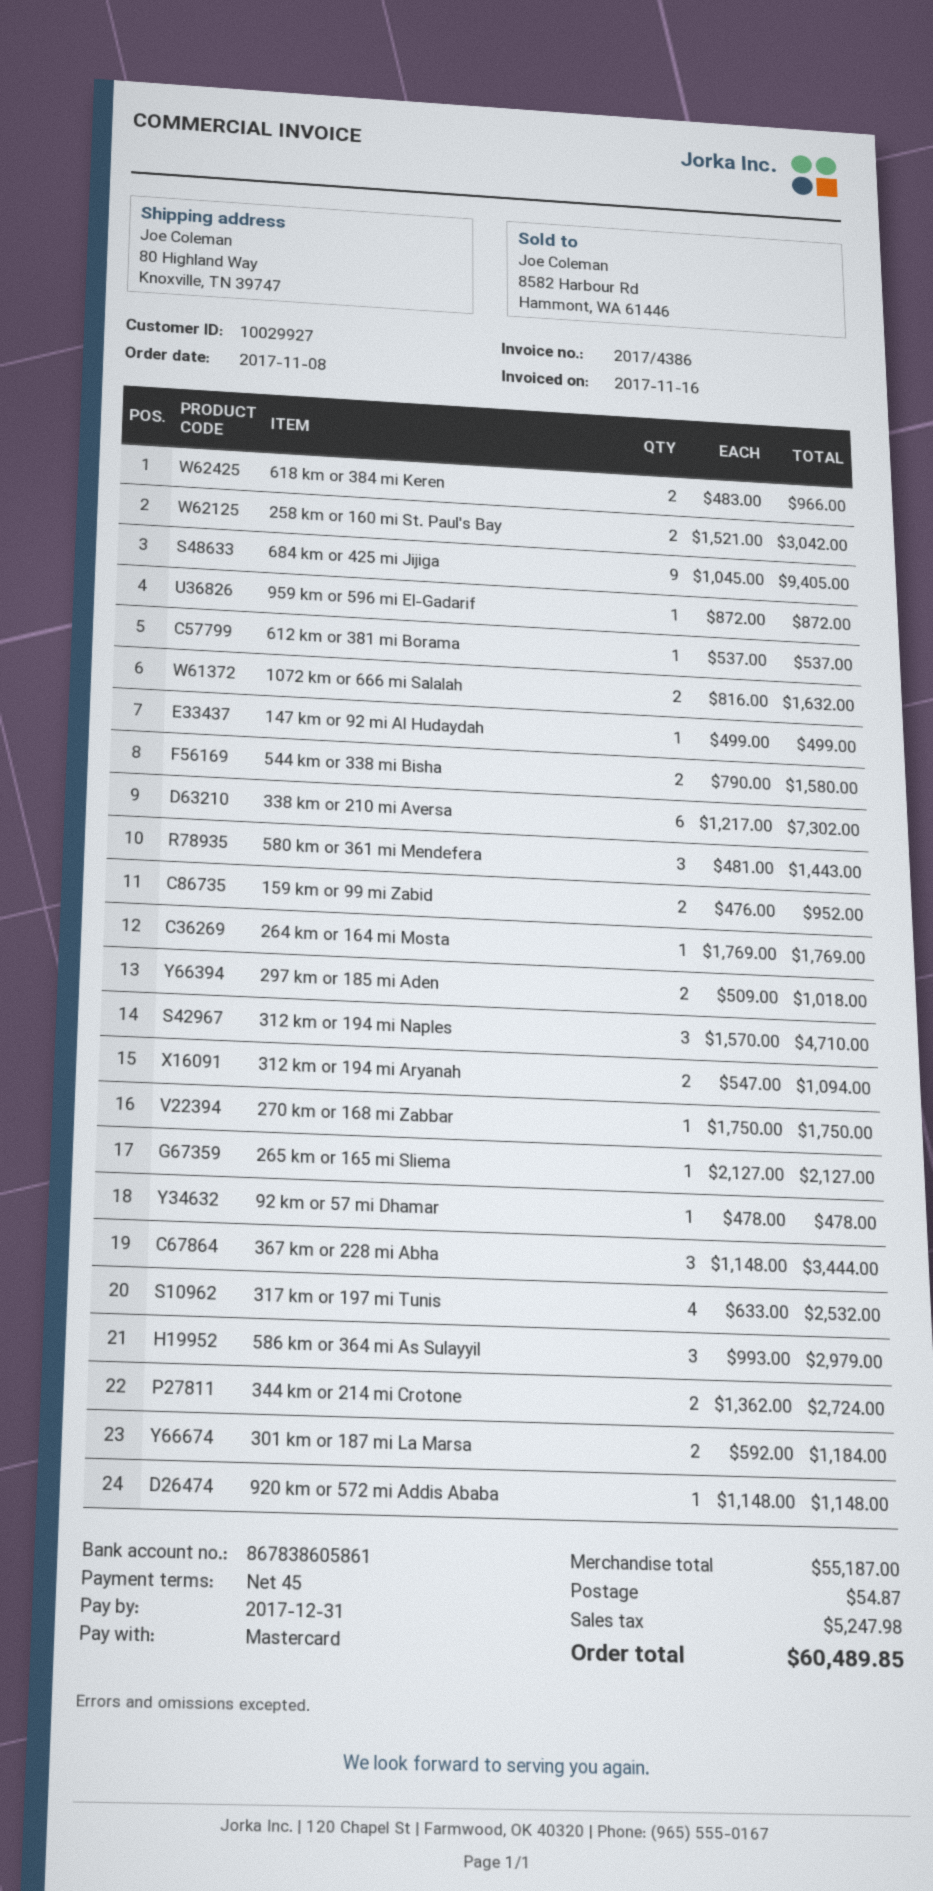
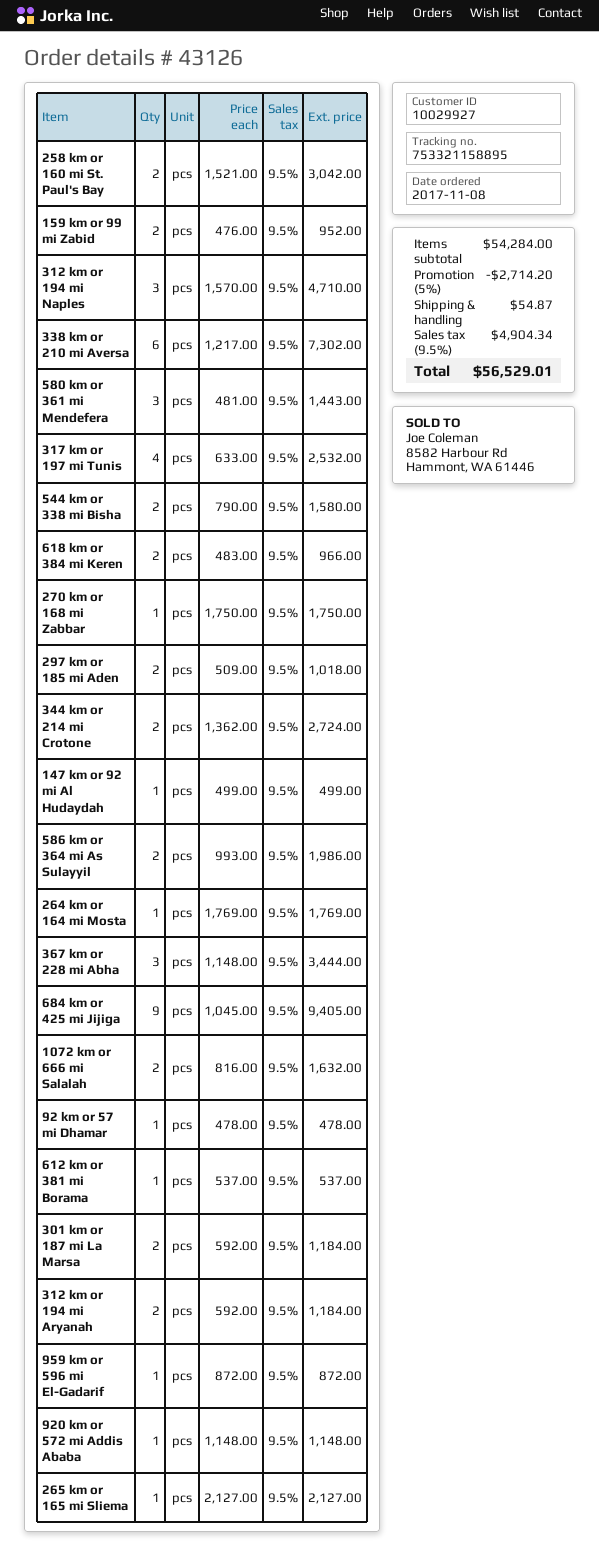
312 km or 194 mi Aryanah: 2 x 547.00 = 1094.00 -> 2 x 592.00 = 1184.00
586 km or 364 mi As Sulayyil: 3 x 993.00 = 2979.00 -> 2 x 993.00 = 1986.00
subtotal: 55187.00 -> 54284.00
discount: none -> 5% = 2714.20
tax: 5247.98 -> 4904.34
total: 60489.85 -> 56529.01

